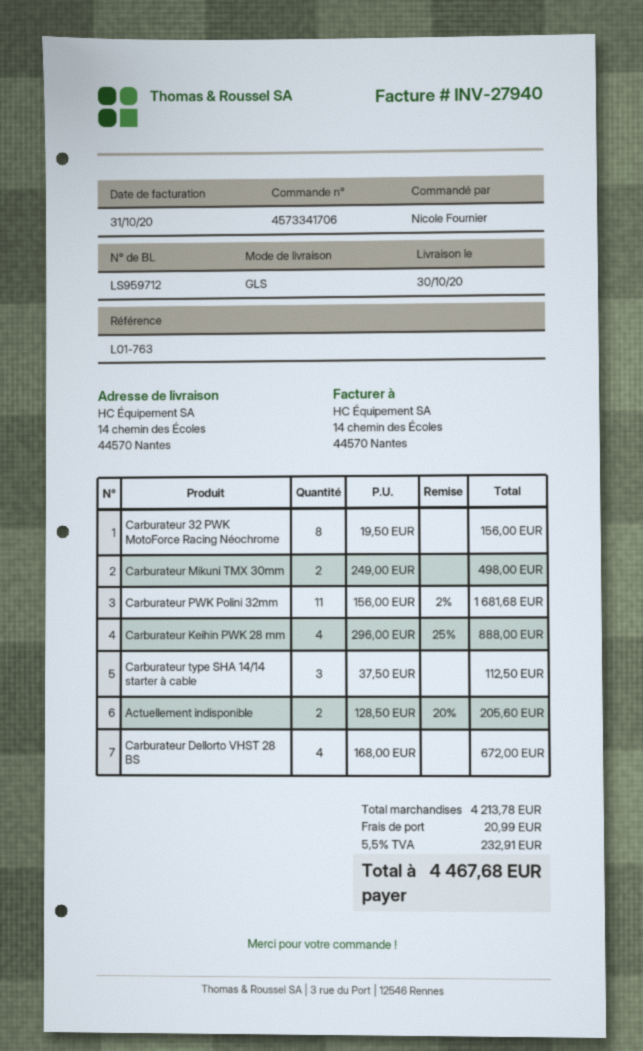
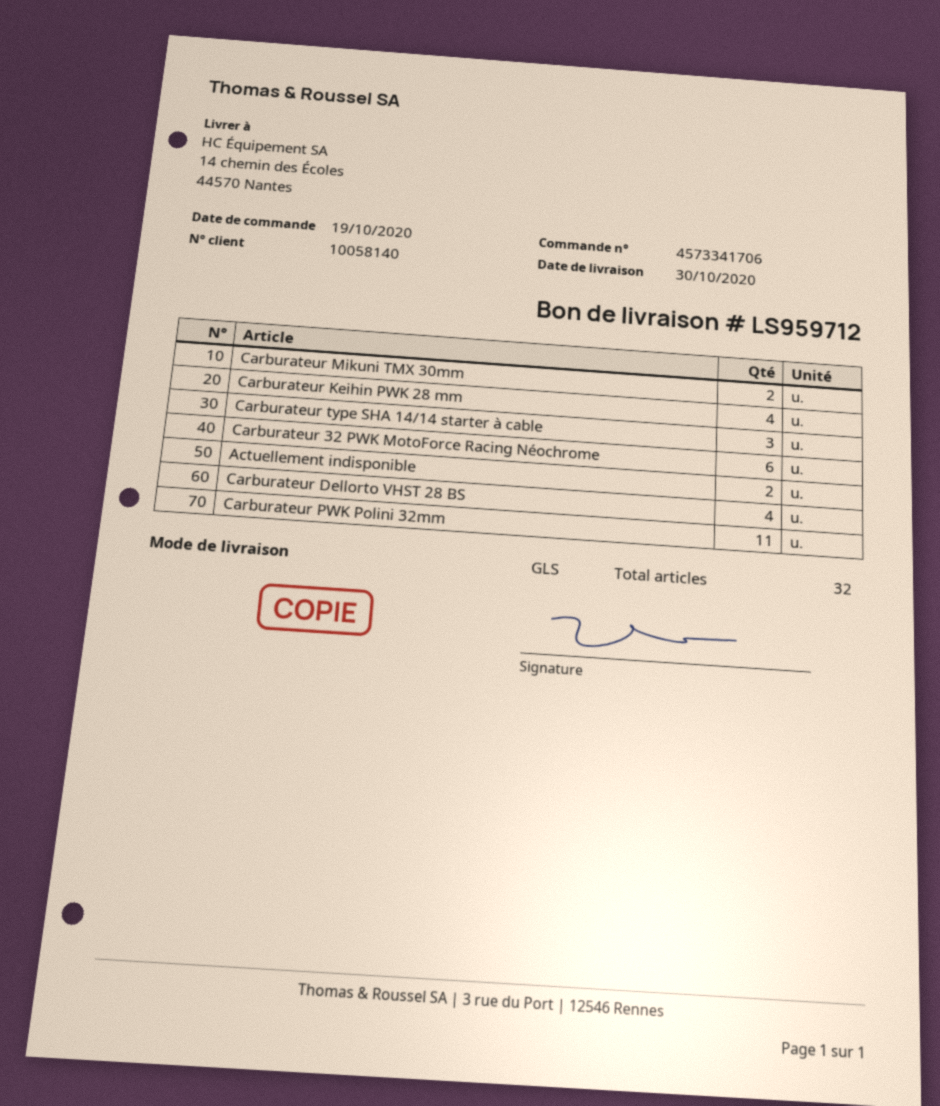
Carburateur 32 PWK MotoForce Racing Néochrome: 8 -> 6

